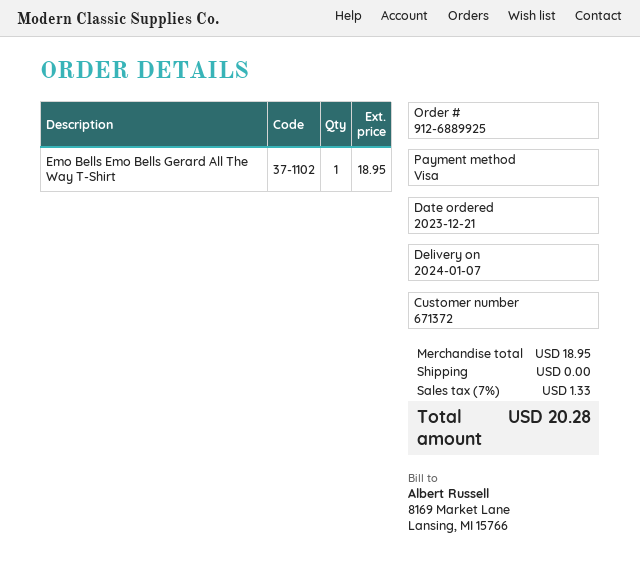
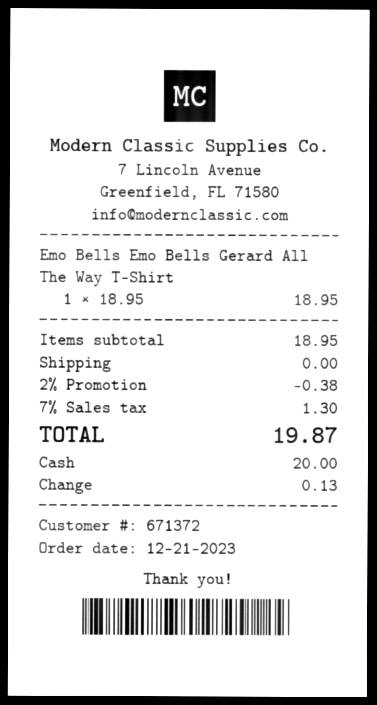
payment method: Visa -> cash
discount: none -> 2% = 0.38
tax: 7% = 1.33 -> 7% = 1.30
total: 20.28 -> 19.87

